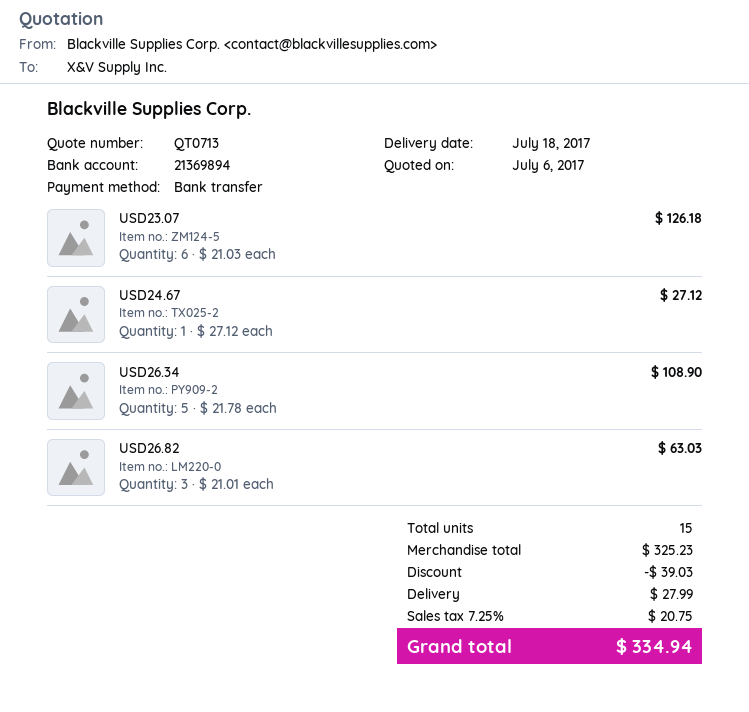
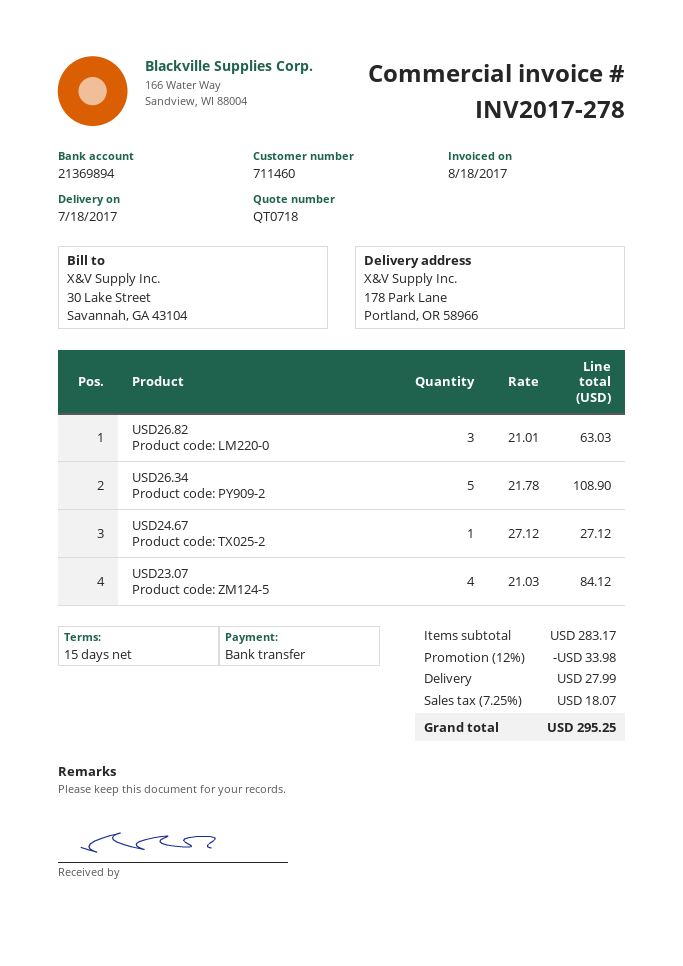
quote number: QT0713 -> QT0718
USD23.07: 6 x 21.03 = 126.18 -> 4 x 21.03 = 84.12
subtotal: 325.23 -> 283.17
discount: 39.03 -> 33.98
tax: 7.25% = 20.75 -> 7.25% = 18.07
total: 334.94 -> 295.25

